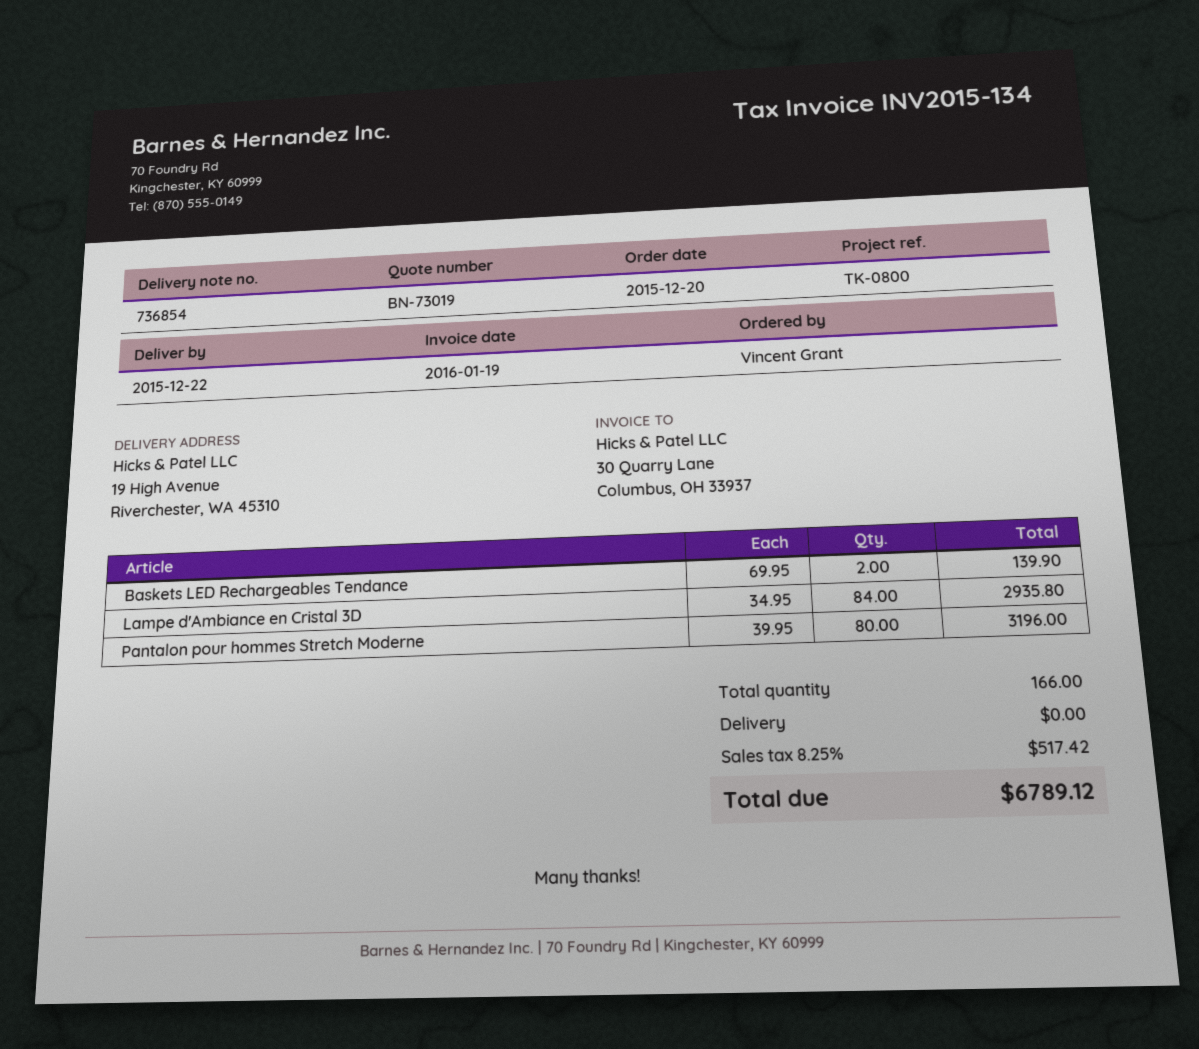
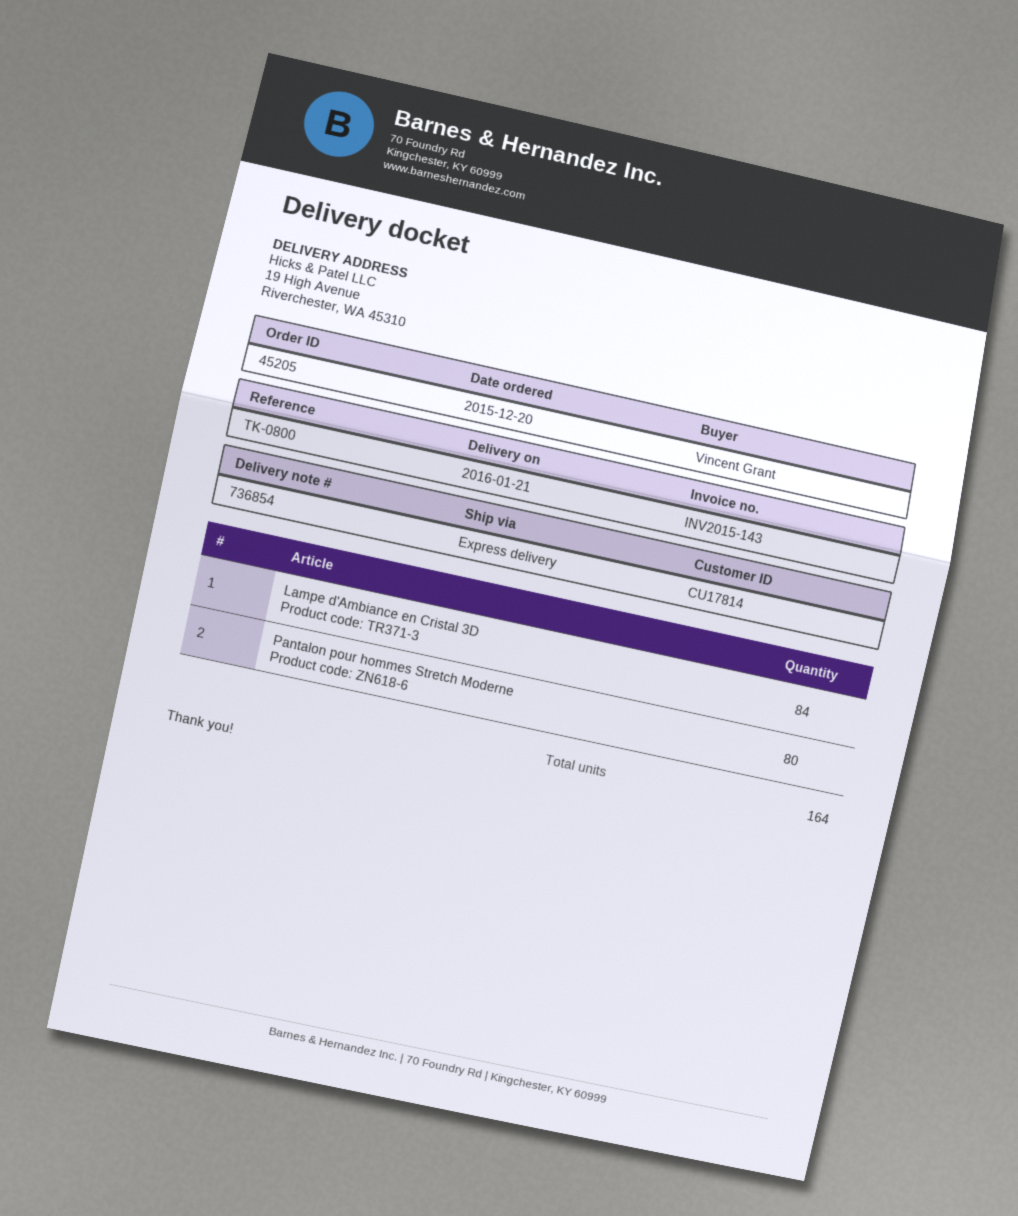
delivery date: 2015-12-22 -> 2016-01-21
invoice number: INV2015-134 -> INV2015-143
Baskets LED Rechargeables Tendance: 2 -> none
total quantity: 166 -> 164

